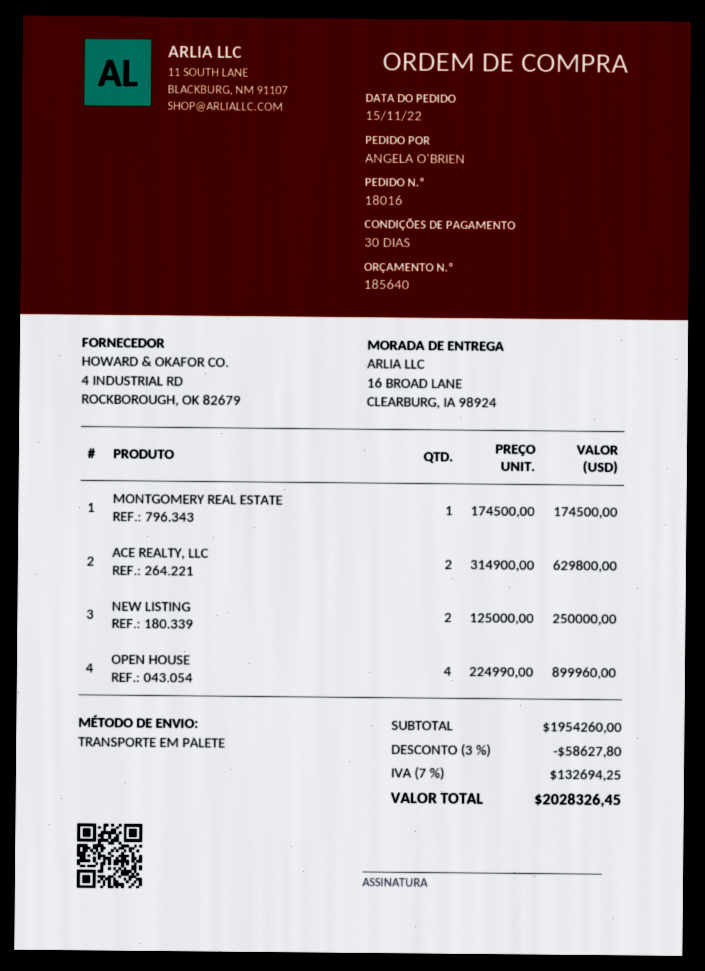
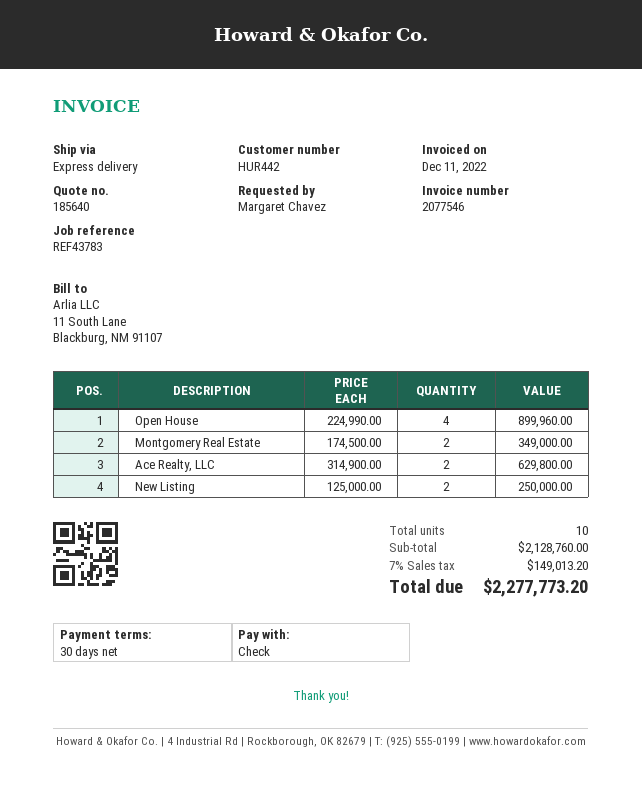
ordered by: ANGELA O'BRIEN -> Margaret Chavez
shipping method: pallet freight -> express
MONTGOMERY REAL ESTATE: 1 x 174500.00 = 174500.00 -> 2 x 174500.00 = 349000.00
subtotal: 1954260.00 -> 2128760.00
discount: 3% = 58627.80 -> none
tax: 7% = 132694.25 -> 7% = 149013.20
total: 2028326.45 -> 2277773.20

